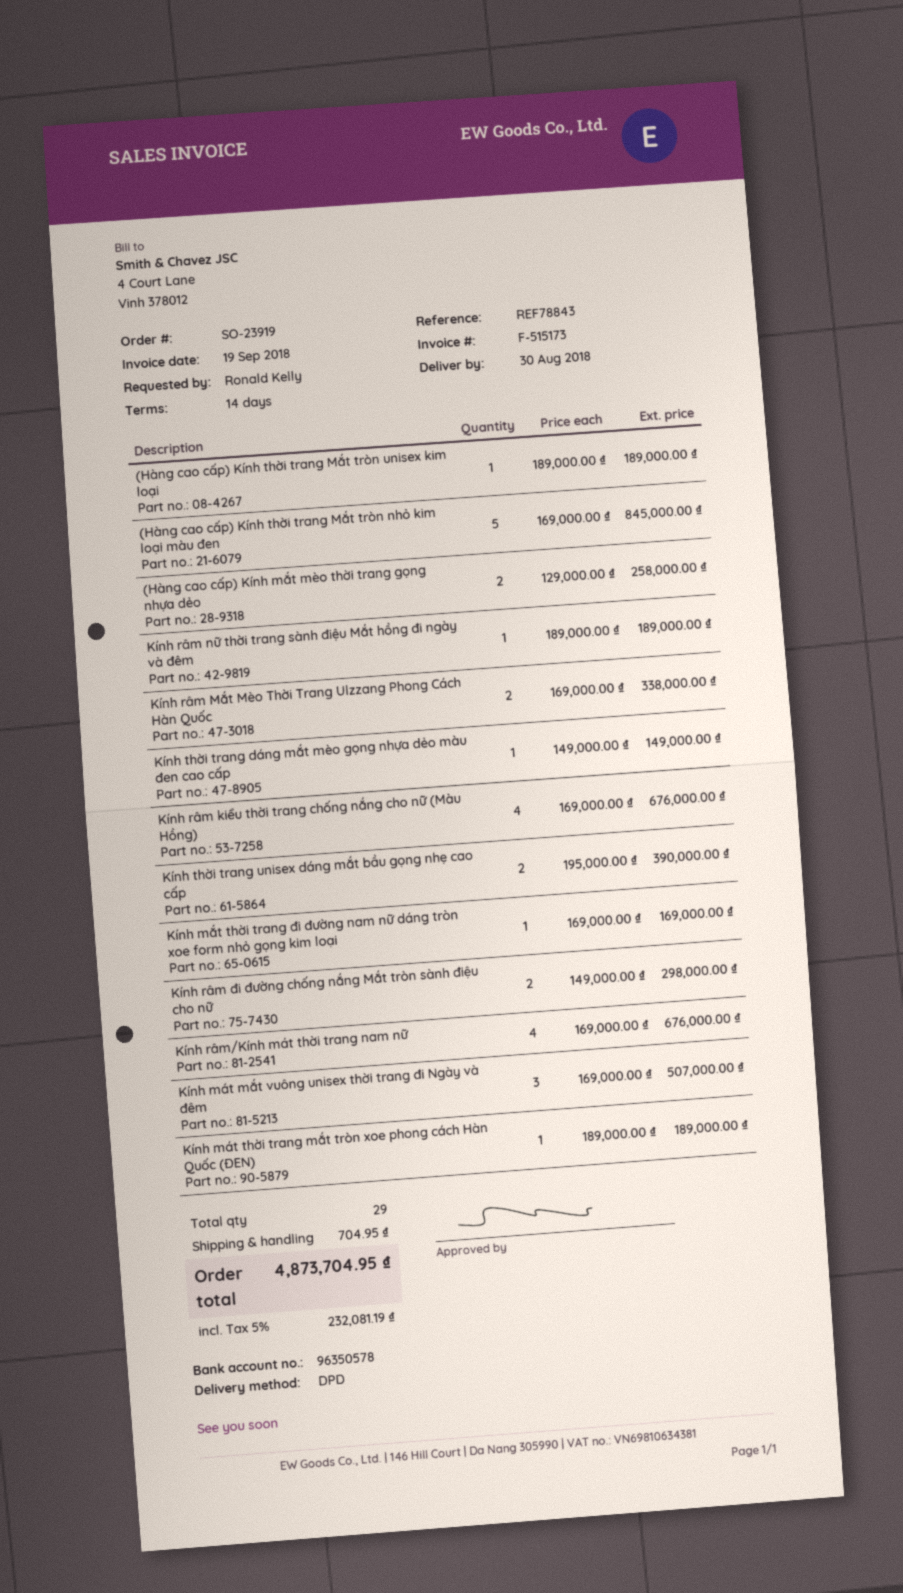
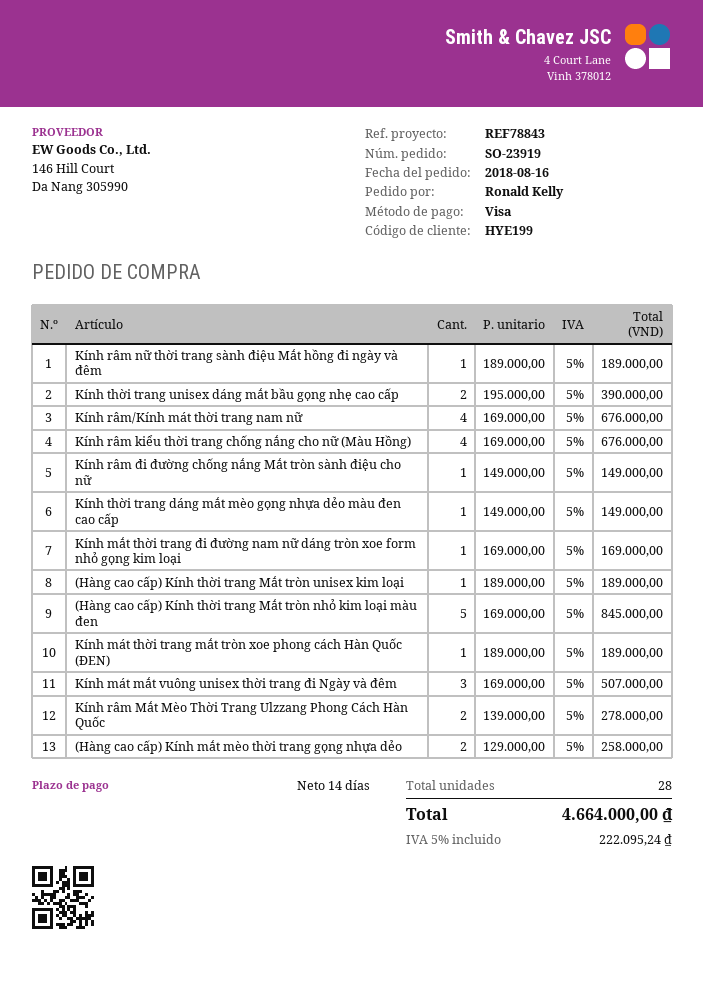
Kính râm Mắt Mèo Thời Trang Ulzzang Phong Cách Hàn Quốc: 2 x 169000.00 = 338000.00 -> 2 x 139000.00 = 278000.00
Kính râm đi đường chống nắng Mắt tròn sành điệu cho nữ: 2 x 149000.00 = 298000.00 -> 1 x 149000.00 = 149000.00
total quantity: 29 -> 28
shipping: 704.95 -> none
tax: 5% = 232081.19 -> 5% = 222095.24
total: 4873704.95 -> 4664000.00

